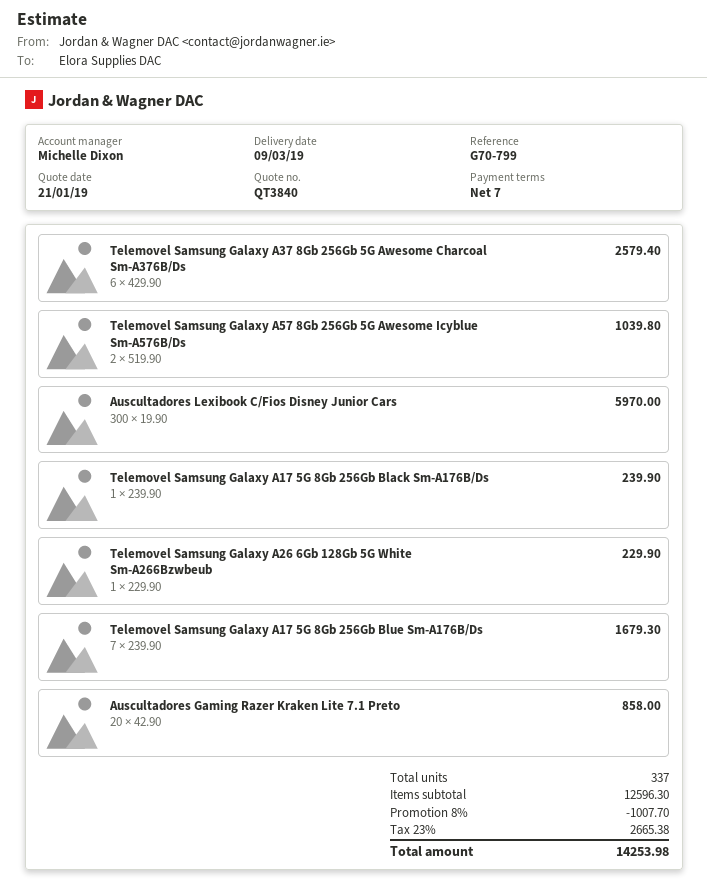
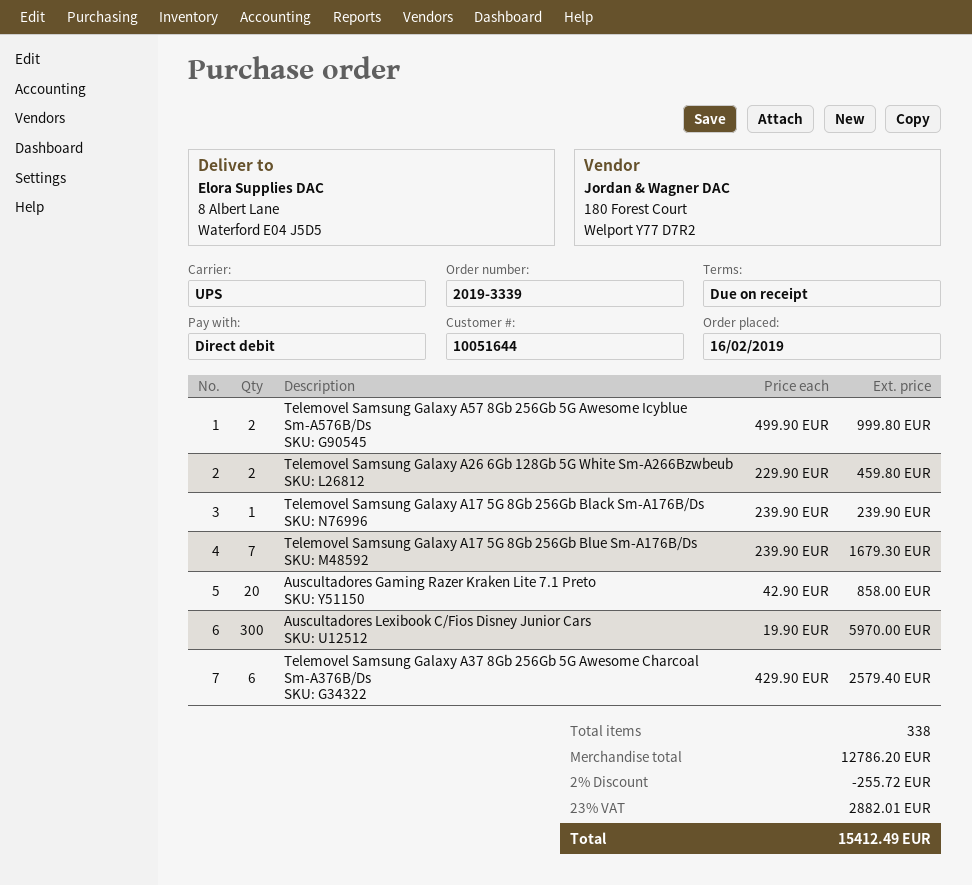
payment terms: 7 days -> on receipt
Telemovel Samsung Galaxy A57 8Gb 256Gb 5G Awesome Icyblue Sm-A576B/Ds: 2 x 519.90 = 1039.80 -> 2 x 499.90 = 999.80
Telemovel Samsung Galaxy A26 6Gb 128Gb 5G White Sm-A266Bzwbeub: 1 x 229.90 = 229.90 -> 2 x 229.90 = 459.80
total quantity: 337 -> 338
subtotal: 12596.30 -> 12786.20
discount: 8% = 1007.70 -> 2% = 255.72
tax: 23% = 2665.38 -> 23% = 2882.01
total: 14253.98 -> 15412.49

